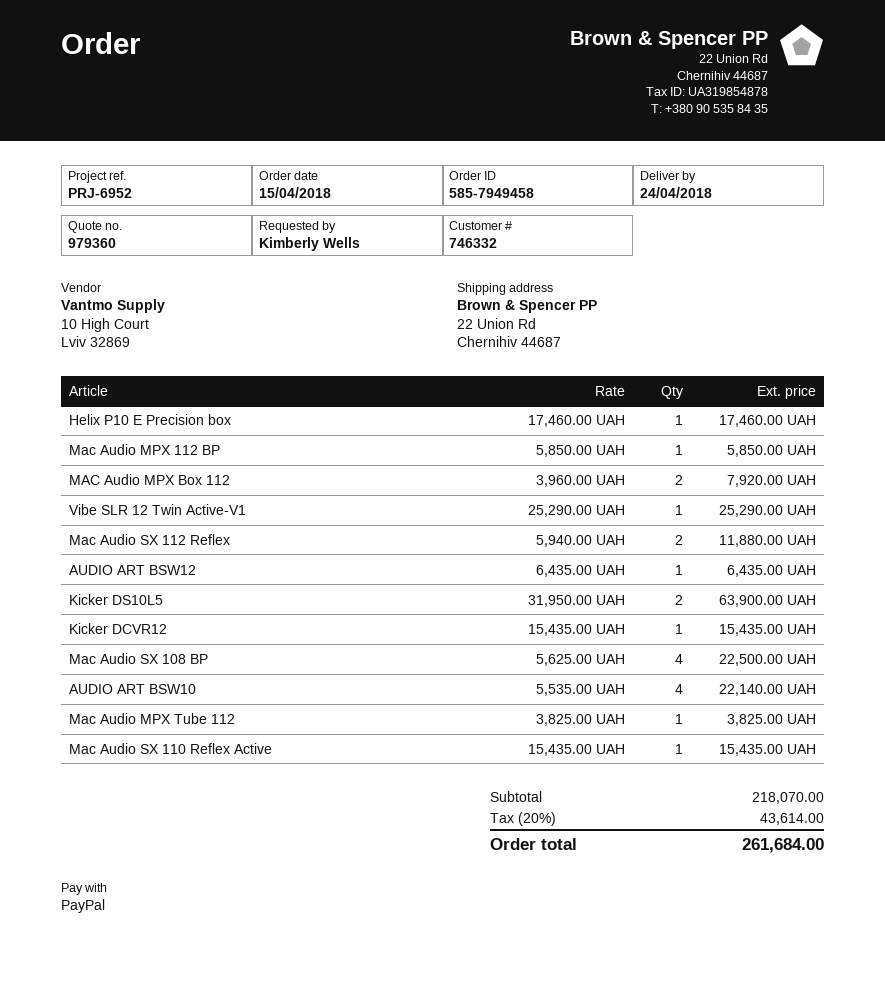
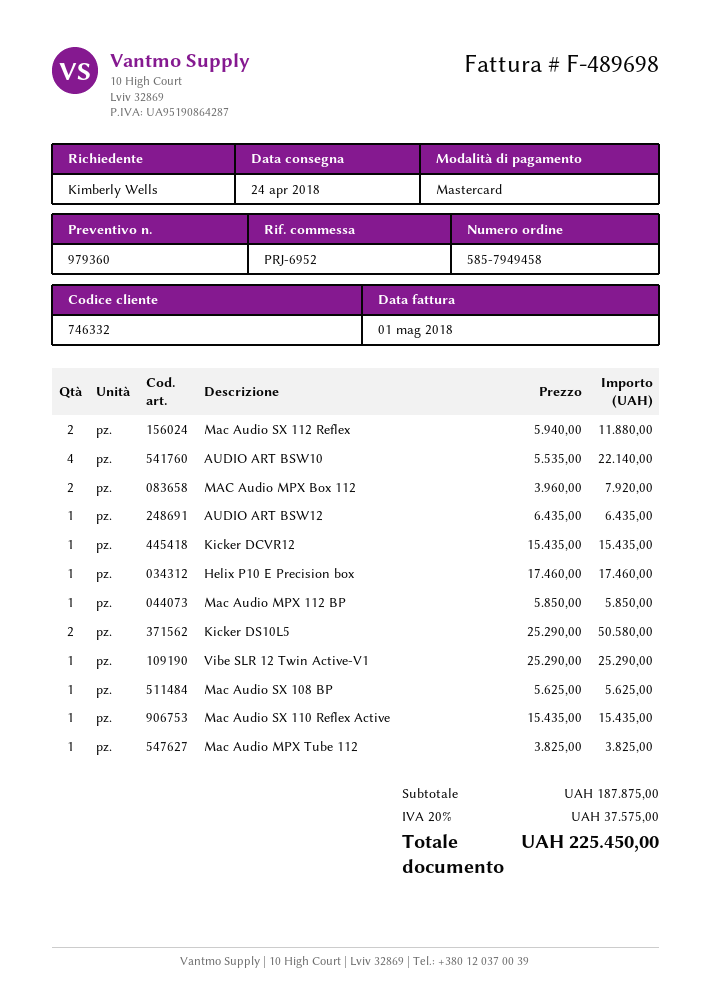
payment method: PayPal -> Mastercard
Kicker DS10L5: 2 x 31950.00 = 63900.00 -> 2 x 25290.00 = 50580.00
Mac Audio SX 108 BP: 4 x 5625.00 = 22500.00 -> 1 x 5625.00 = 5625.00
subtotal: 218070.00 -> 187875.00
tax: 20% = 43614.00 -> 20% = 37575.00
total: 261684.00 -> 225450.00

